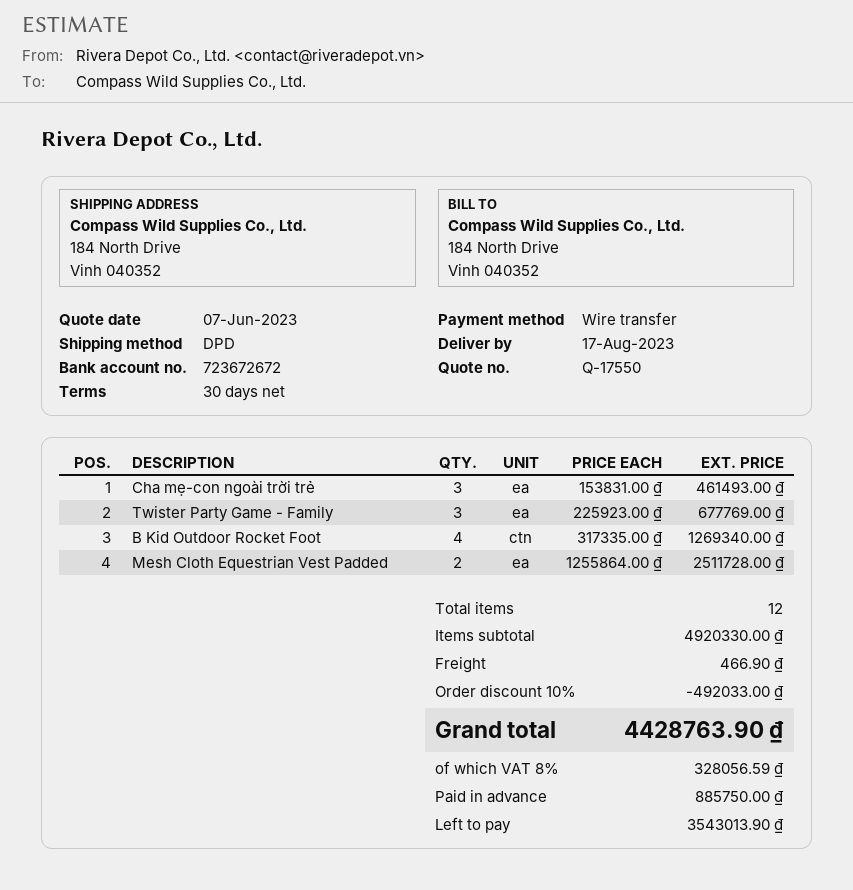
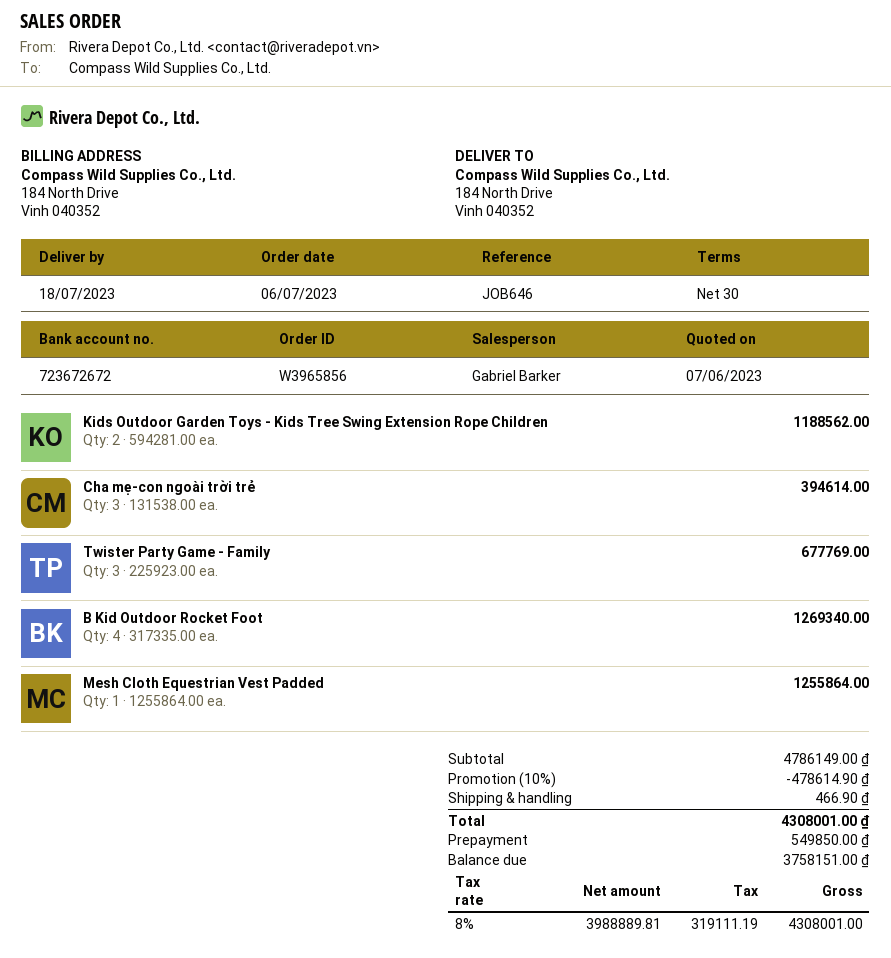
delivery date: 2023-08-17 -> 2023-07-18
Cha mẹ-con ngoài trời trẻ: 3 x 153831.00 = 461493.00 -> 3 x 131538.00 = 394614.00
Mesh Cloth Equestrian Vest Padded: 2 x 1255864.00 = 2511728.00 -> 1 x 1255864.00 = 1255864.00
Kids Outdoor Garden Toys - Kids Tree Swing Extension Rope Children: none -> 2 x 594281.00 = 1188562.00
subtotal: 4920330.00 -> 4786149.00
discount: 10% = 492033.00 -> 10% = 478614.90
tax: 8% = 328056.59 -> 8% = 319111.19
total: 4428763.90 -> 4308001.00
deposit: 885750.00 -> 549850.00
balance: 3543013.90 -> 3758151.00

